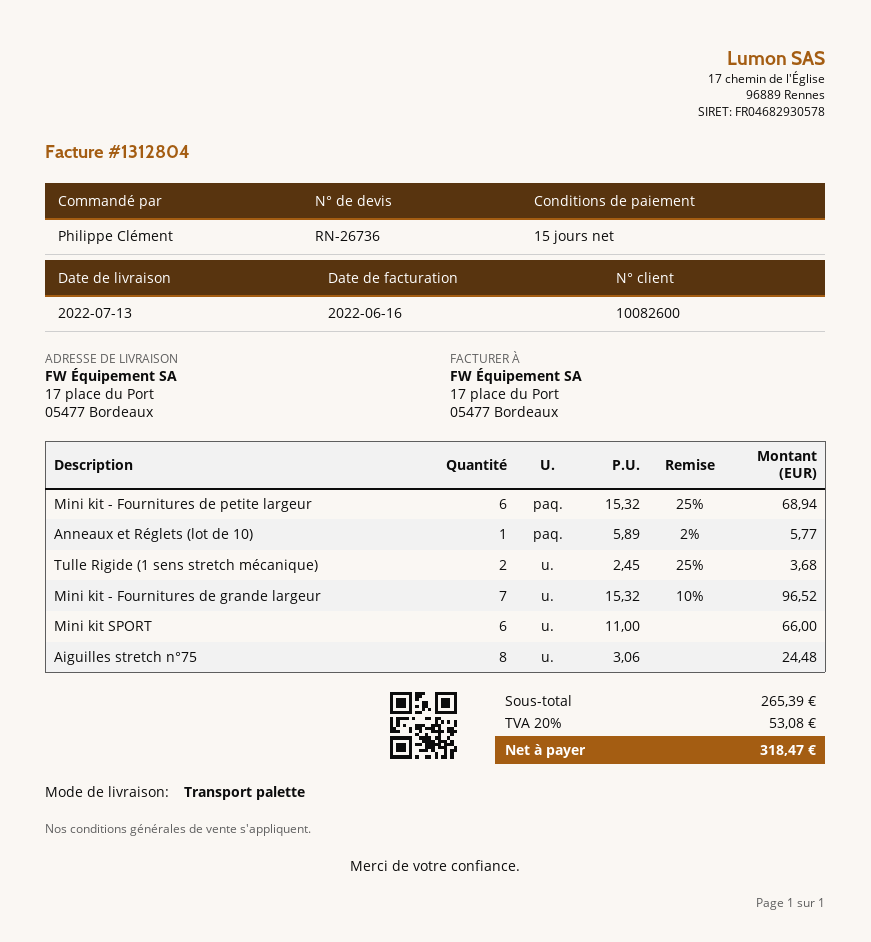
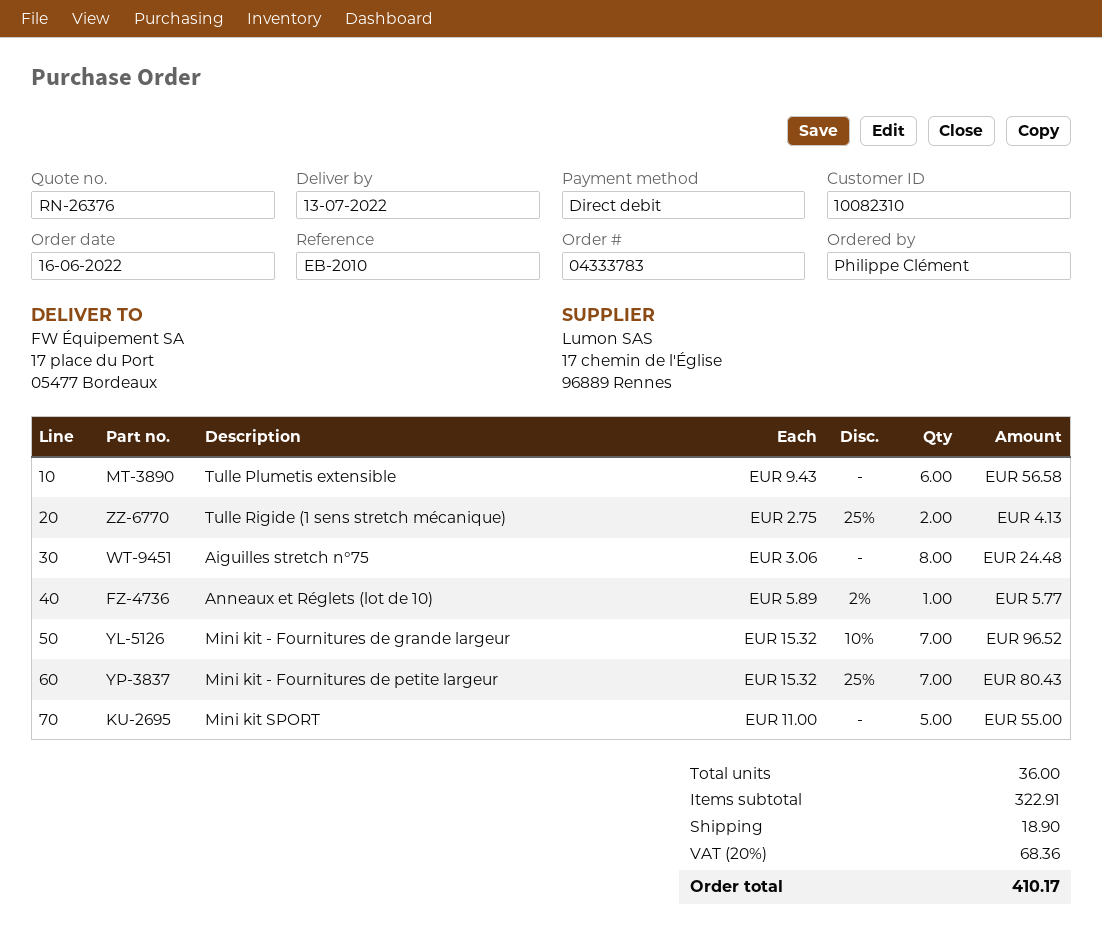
quote number: RN-26736 -> RN-26376
customer number: 10082600 -> 10082310
Mini kit - Fournitures de petite largeur: 6 x 15.32 - 25% = 68.94 -> 7 x 15.32 - 25% = 80.43
Tulle Rigide (1 sens stretch mécanique): 2 x 2.45 - 25% = 3.68 -> 2 x 2.75 - 25% = 4.13
Mini kit SPORT: 6 x 11.00 = 66.00 -> 5 x 11.00 = 55.00
Tulle Plumetis extensible: none -> 6 x 9.43 = 56.58
subtotal: 265.39 -> 322.91
shipping: none -> 18.90
tax: 20% = 53.08 -> 20% = 68.36
total: 318.47 -> 410.17

